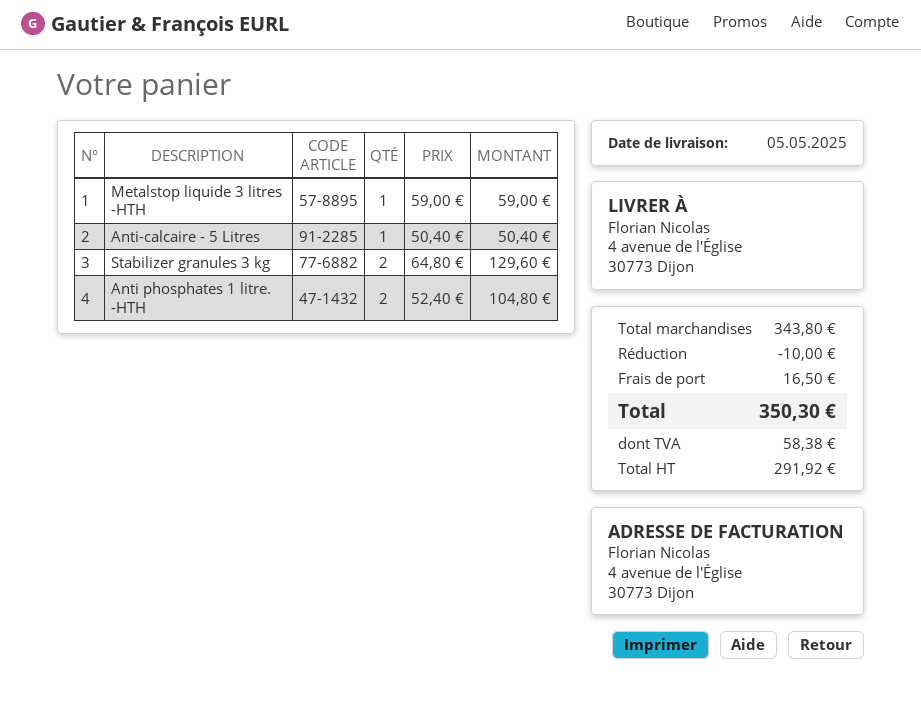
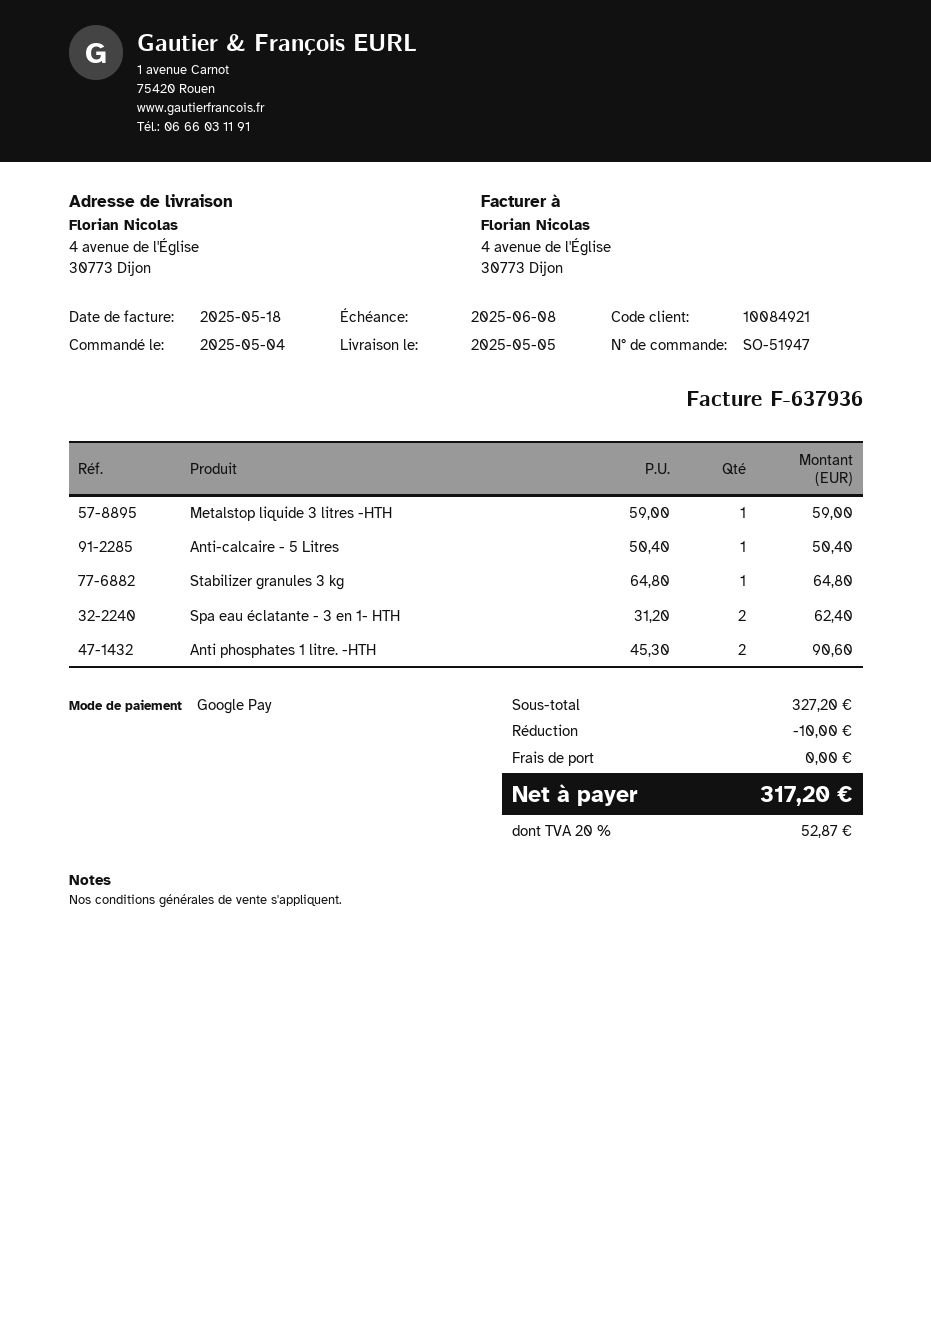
Stabilizer granules 3 kg: 2 x 64.80 = 129.60 -> 1 x 64.80 = 64.80
Anti phosphates 1 litre. -HTH: 2 x 52.40 = 104.80 -> 2 x 45.30 = 90.60
Spa eau éclatante - 3 en 1- HTH: none -> 2 x 31.20 = 62.40
subtotal: 343.80 -> 327.20
shipping: 16.50 -> 0.00
tax: 58.38 -> 52.87
total: 350.30 -> 317.20

